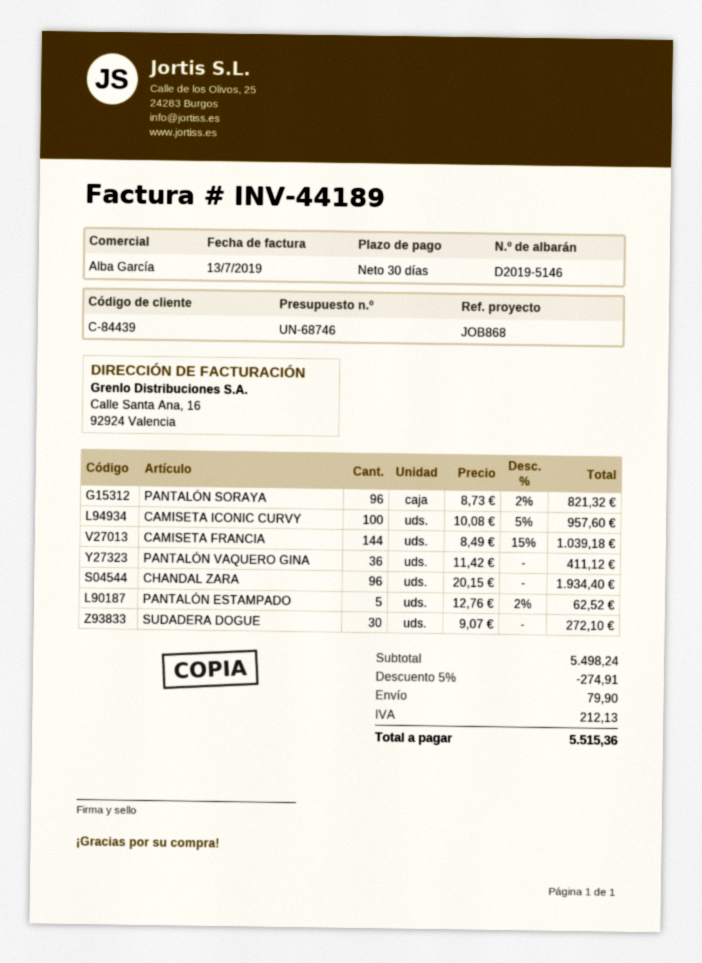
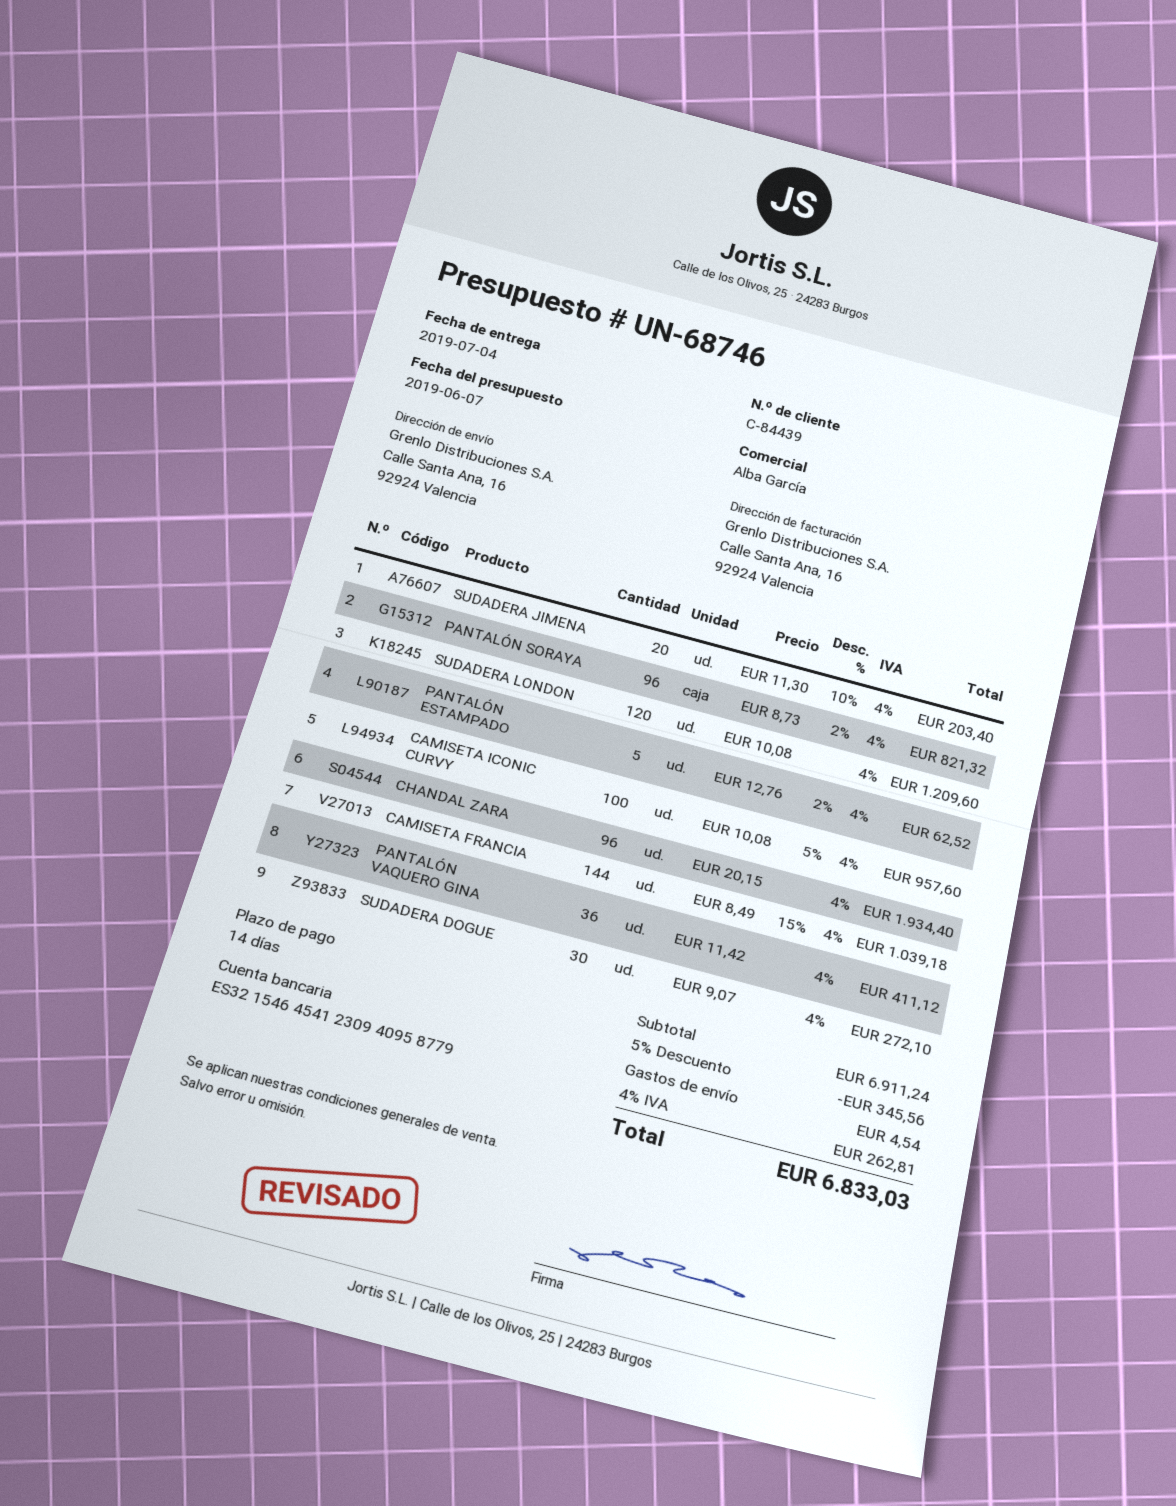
payment terms: 30 days -> 14 days
SUDADERA JIMENA: none -> 20 x 11.30 - 10% = 203.40
SUDADERA LONDON: none -> 120 x 10.08 = 1209.60
subtotal: 5498.24 -> 6911.24
discount: 5% = 274.91 -> 5% = 345.56
shipping: 79.90 -> 4.54
tax: 212.13 -> 262.81
total: 5515.36 -> 6833.03

